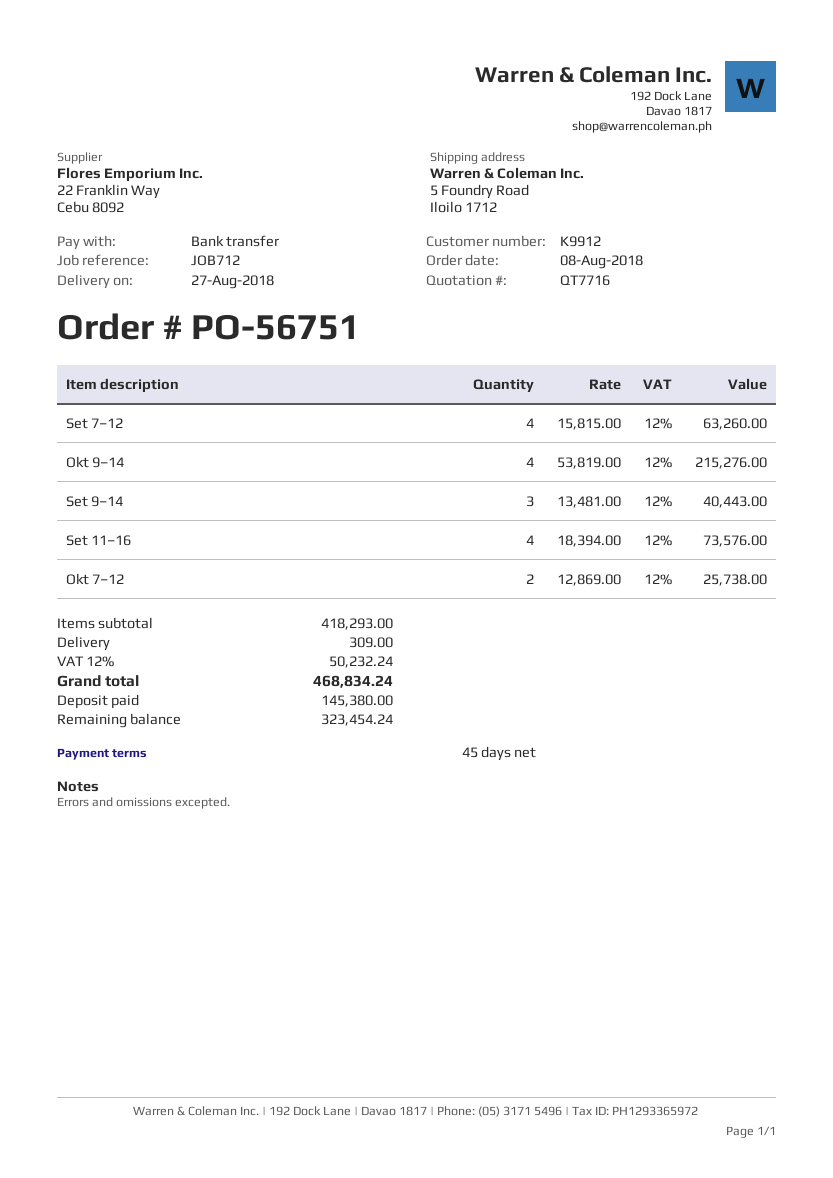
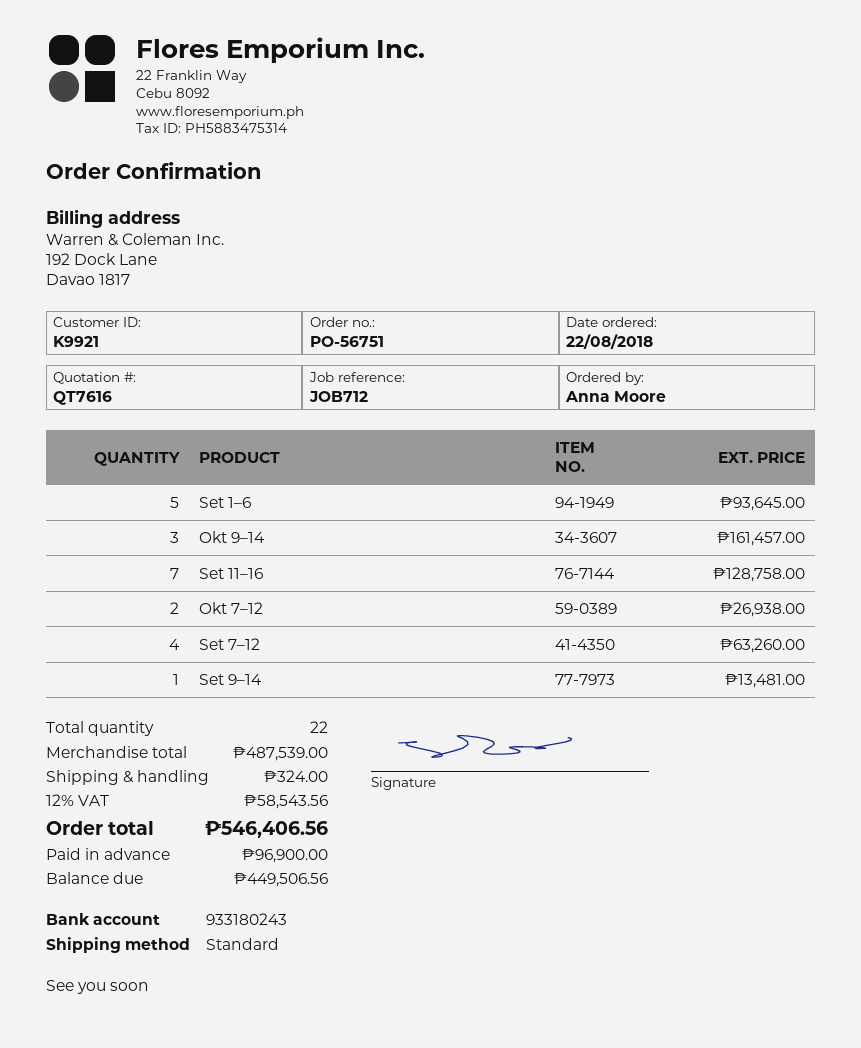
quote number: QT7716 -> QT7616
order date: 2018-08-08 -> 2018-08-22
customer number: K9912 -> K9921
Okt 9–14: 4 for 215276.00 -> 3 for 161457.00
Set 9–14: 3 for 40443.00 -> 1 for 13481.00
Set 11–16: 4 for 73576.00 -> 7 for 128758.00
Okt 7–12: 2 for 25738.00 -> 2 for 26938.00
Set 1–6: none -> 5 for 93645.00
subtotal: 418293.00 -> 487539.00
shipping: 309.00 -> 324.00
tax: 12% = 50232.24 -> 12% = 58543.56
total: 468834.24 -> 546406.56
deposit: 145380.00 -> 96900.00
balance: 323454.24 -> 449506.56

